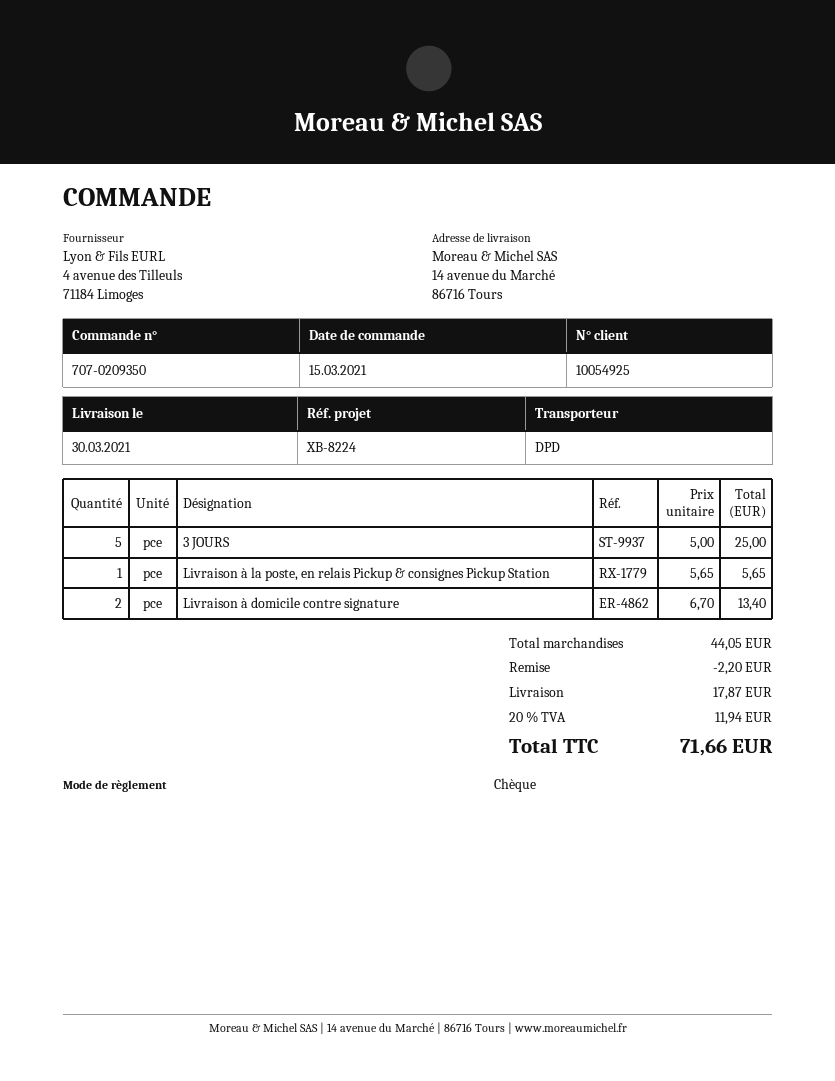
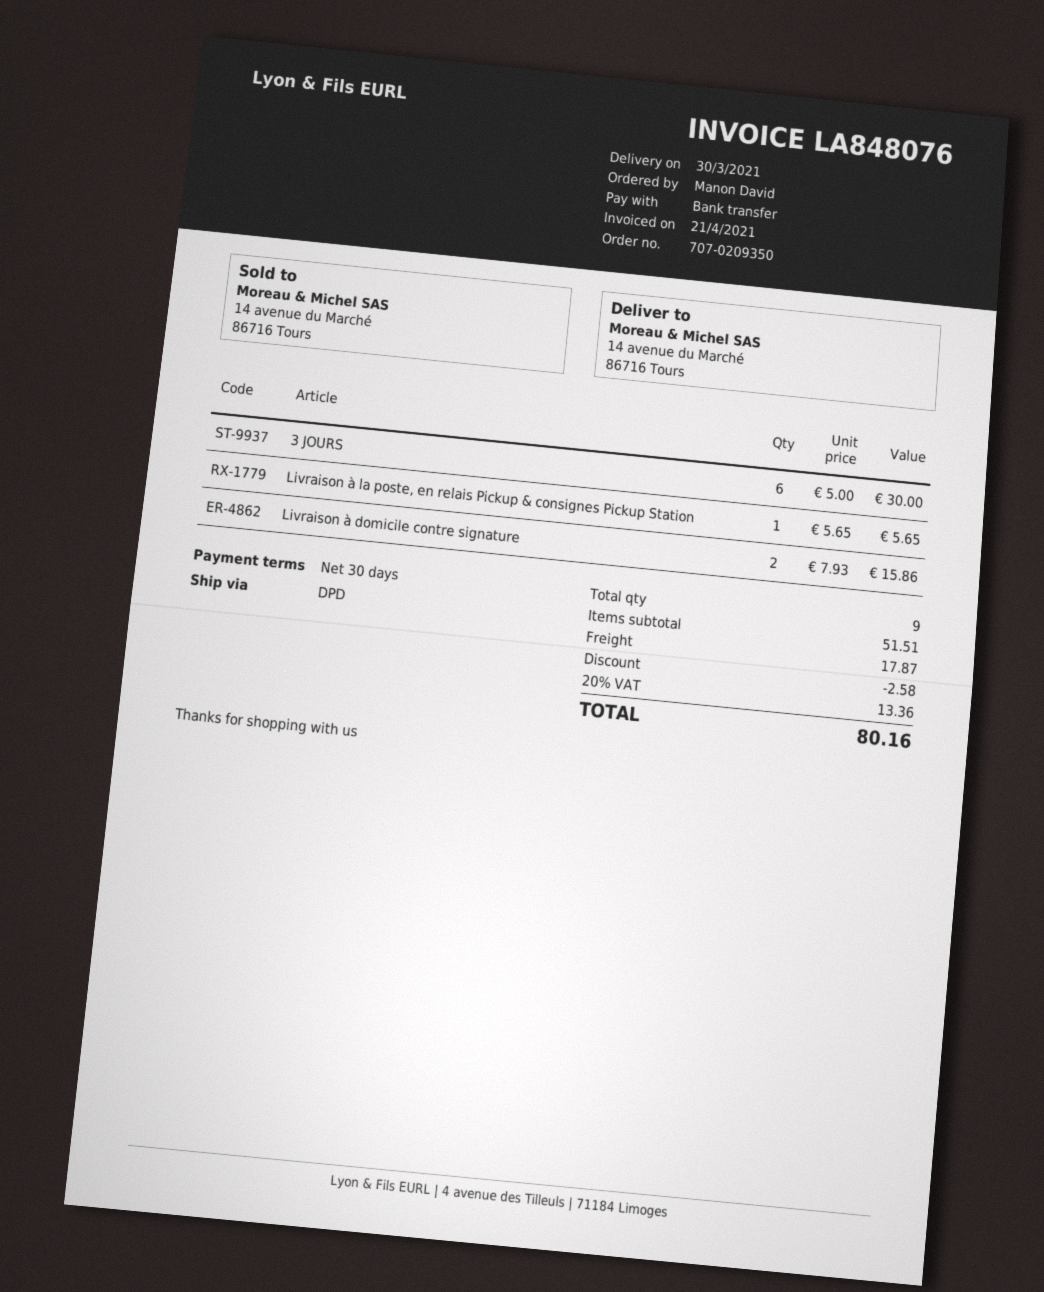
payment method: cheque -> bank transfer
3 JOURS: 5 x 5.00 = 25.00 -> 6 x 5.00 = 30.00
Livraison à domicile contre signature: 2 x 6.70 = 13.40 -> 2 x 7.93 = 15.86
subtotal: 44.05 -> 51.51
discount: 2.20 -> 2.58
tax: 20% = 11.94 -> 20% = 13.36
total: 71.66 -> 80.16

